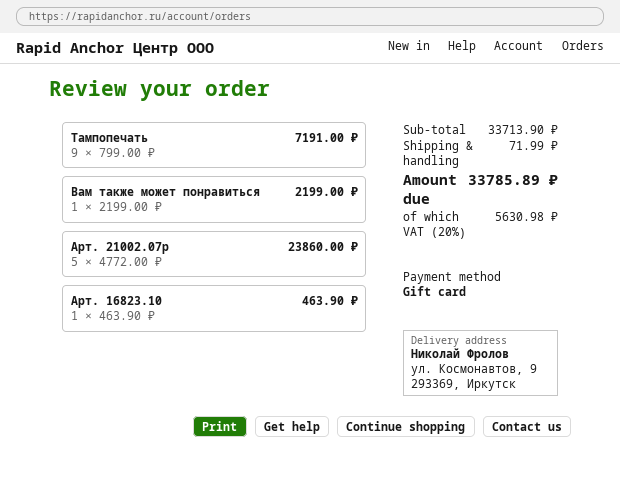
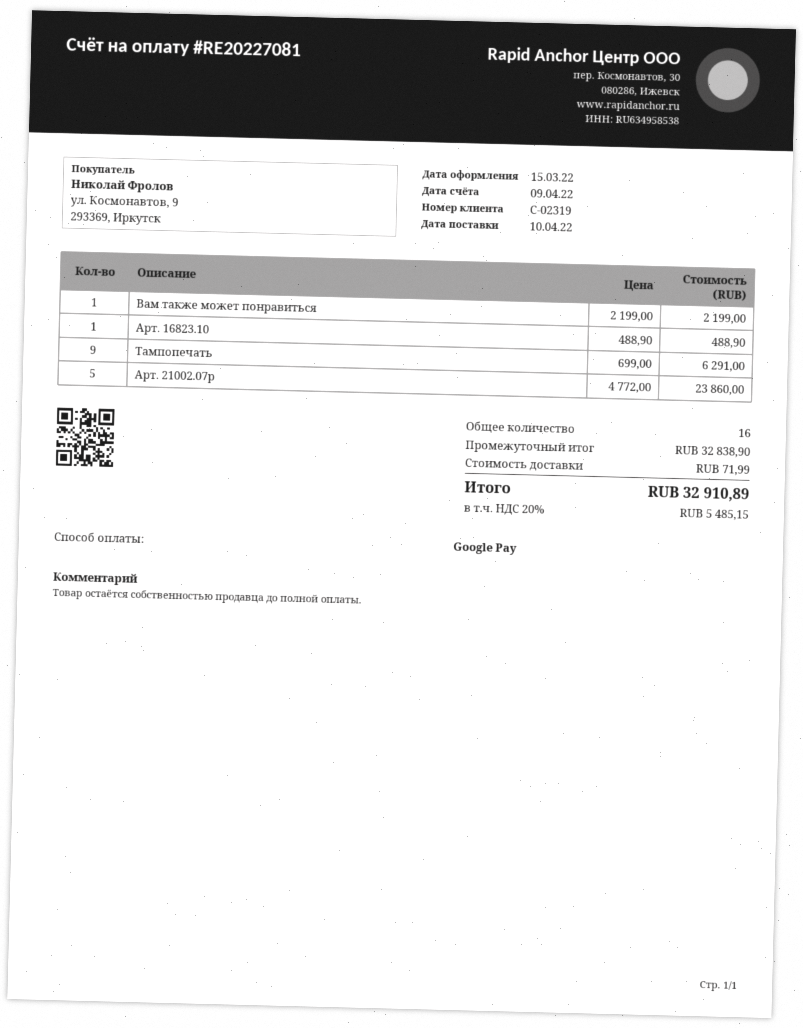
payment method: gift card -> Google Pay
Тампопечать: 9 x 799.00 = 7191.00 -> 9 x 699.00 = 6291.00
Арт. 16823.10: 1 x 463.90 = 463.90 -> 1 x 488.90 = 488.90
subtotal: 33713.90 -> 32838.90
tax: 20% = 5630.98 -> 20% = 5485.15
total: 33785.89 -> 32910.89

